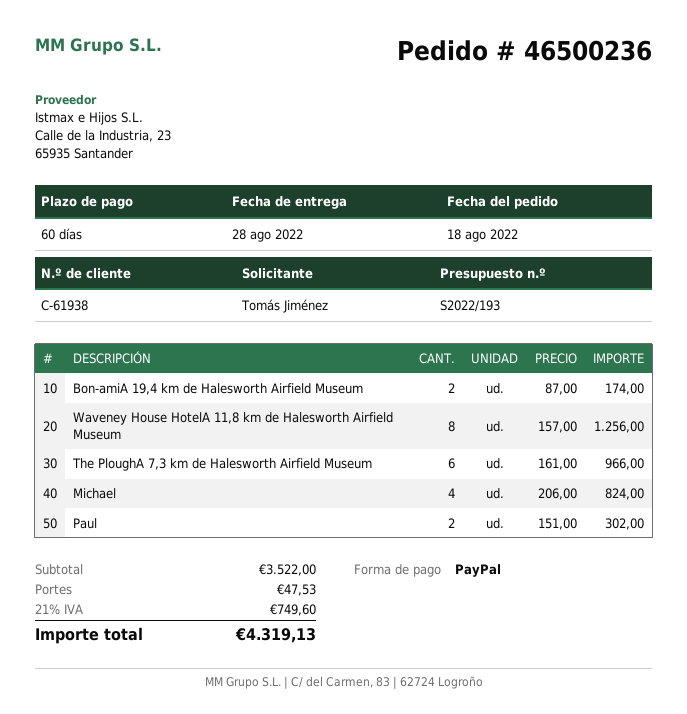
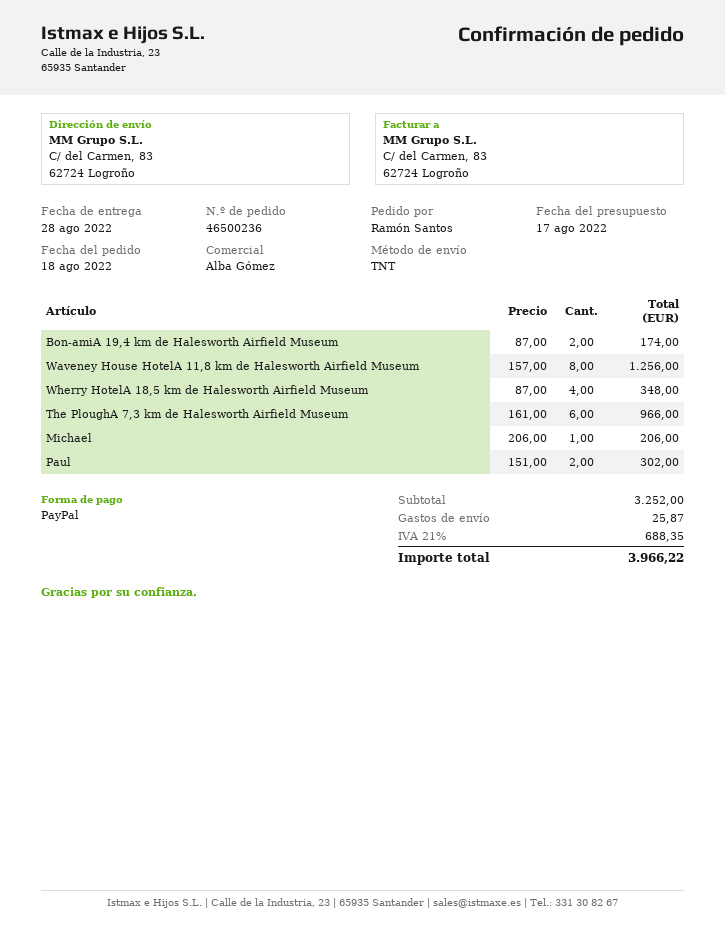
ordered by: Tomás Jiménez -> Ramón Santos
Michael: 4 x 206.00 = 824.00 -> 1 x 206.00 = 206.00
Wherry HotelA 18,5 km de Halesworth Airfield Museum: none -> 4 x 87.00 = 348.00
subtotal: 3522.00 -> 3252.00
shipping: 47.53 -> 25.87
tax: 21% = 749.60 -> 21% = 688.35
total: 4319.13 -> 3966.22

